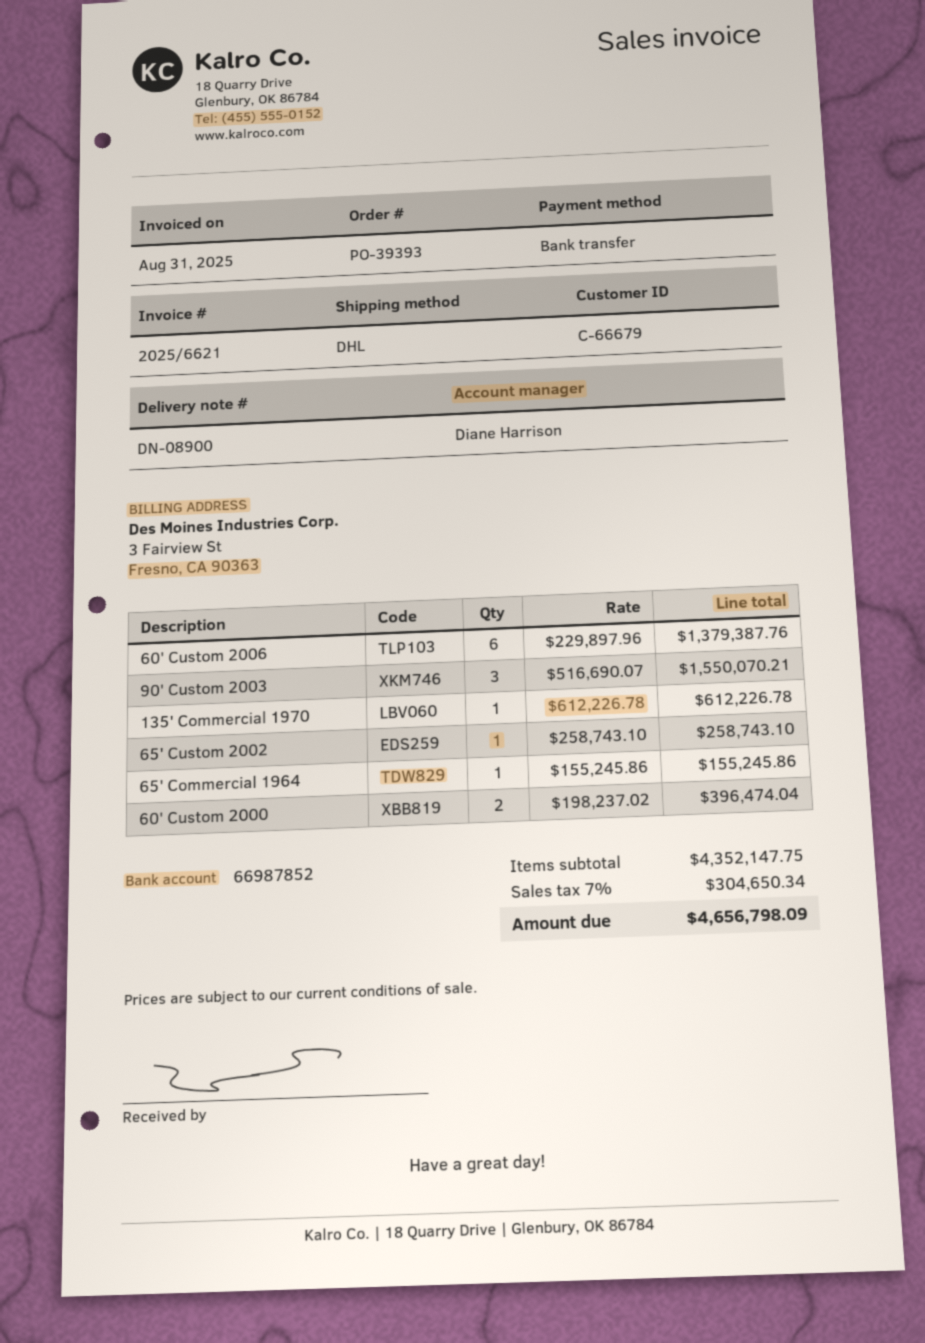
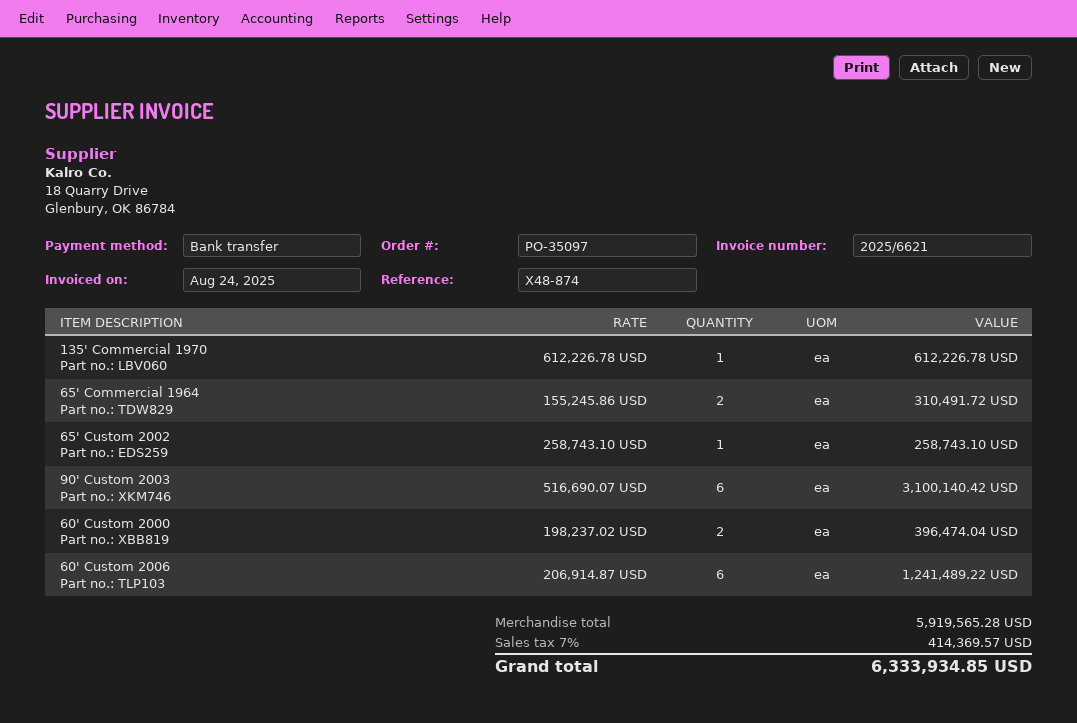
order number: PO-39393 -> PO-35097
invoice date: 2025-08-31 -> 2025-08-24
60' Custom 2006: 6 x 229897.96 = 1379387.76 -> 6 x 206914.87 = 1241489.22
90' Custom 2003: 3 x 516690.07 = 1550070.21 -> 6 x 516690.07 = 3100140.42
65' Commercial 1964: 1 x 155245.86 = 155245.86 -> 2 x 155245.86 = 310491.72
subtotal: 4352147.75 -> 5919565.28
tax: 7% = 304650.34 -> 7% = 414369.57
total: 4656798.09 -> 6333934.85

